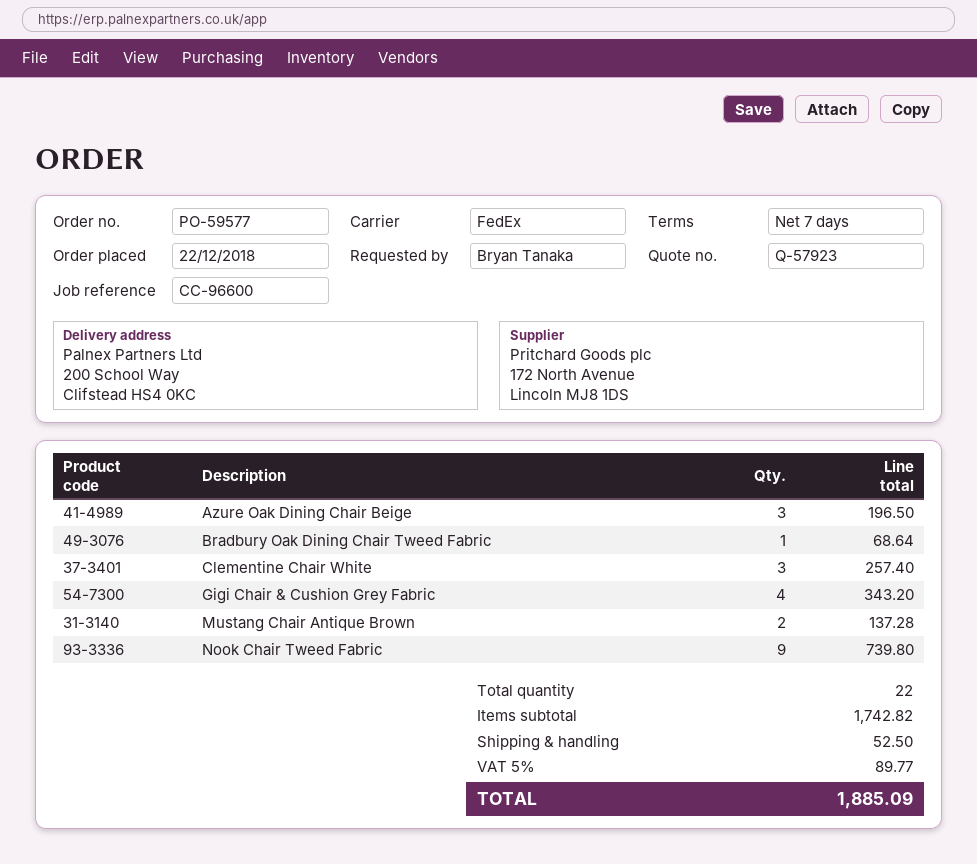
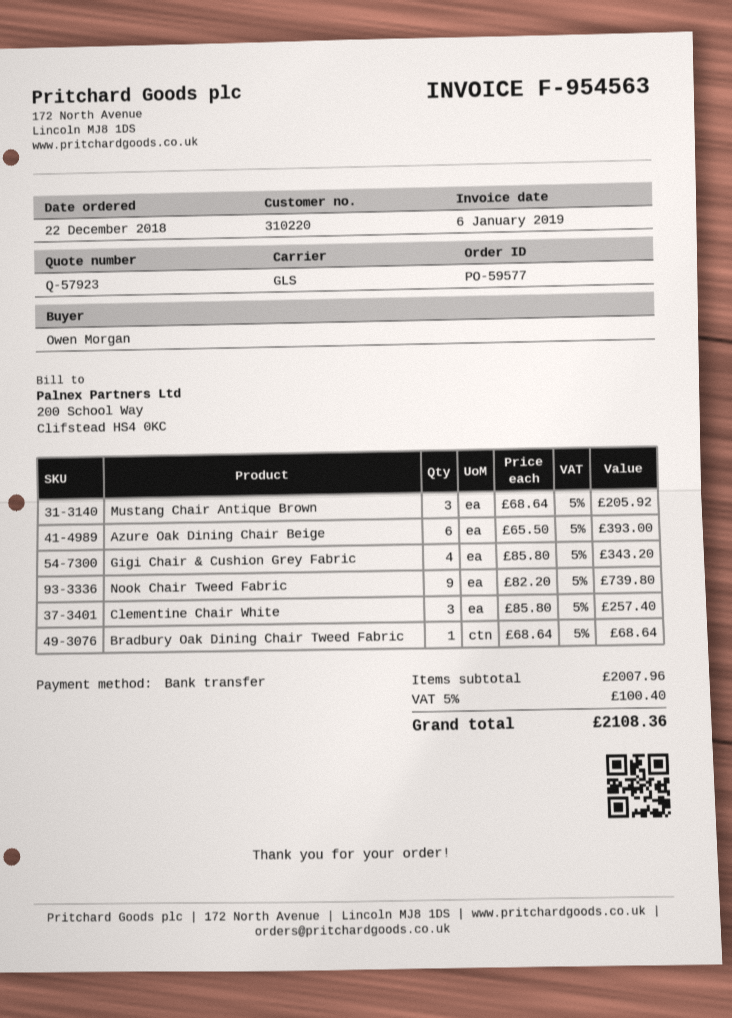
ordered by: Bryan Tanaka -> Owen Morgan
shipping method: FedEx -> GLS
Azure Oak Dining Chair Beige: 3 for 196.50 -> 6 for 393.00
Mustang Chair Antique Brown: 2 for 137.28 -> 3 for 205.92
subtotal: 1742.82 -> 2007.96
shipping: 52.50 -> none
tax: 5% = 89.77 -> 5% = 100.40
total: 1885.09 -> 2108.36

